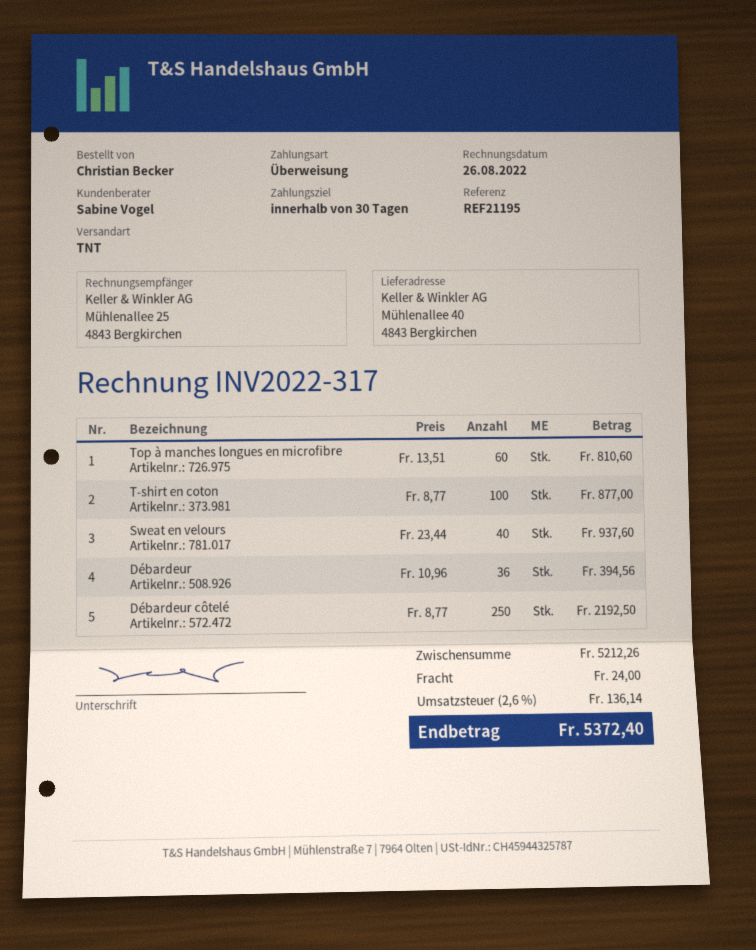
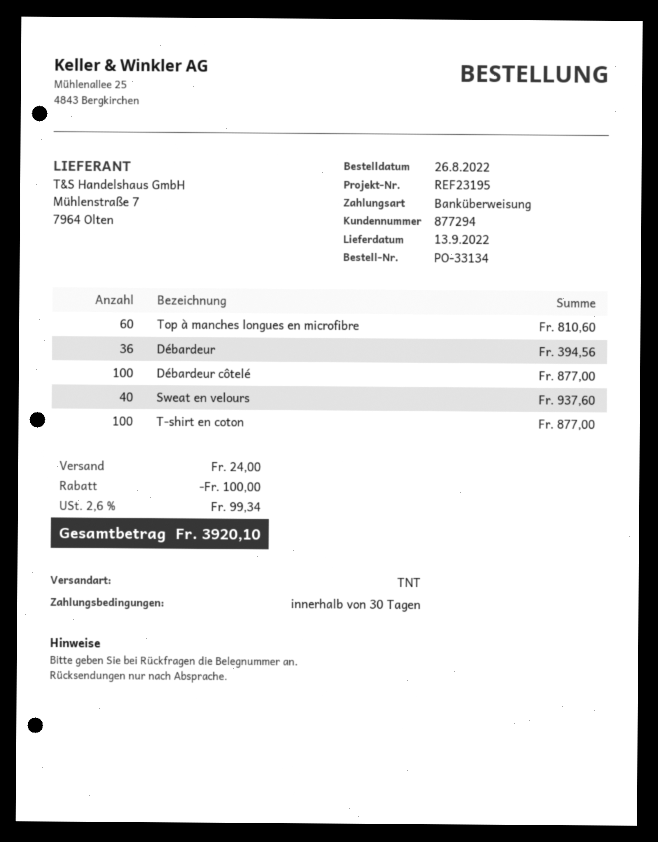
reference: REF21195 -> REF23195
Débardeur côtelé: 250 for 2192.50 -> 100 for 877.00
discount: none -> 100.00
tax: 2.6% = 136.14 -> 2.6% = 99.34
total: 5372.40 -> 3920.10

